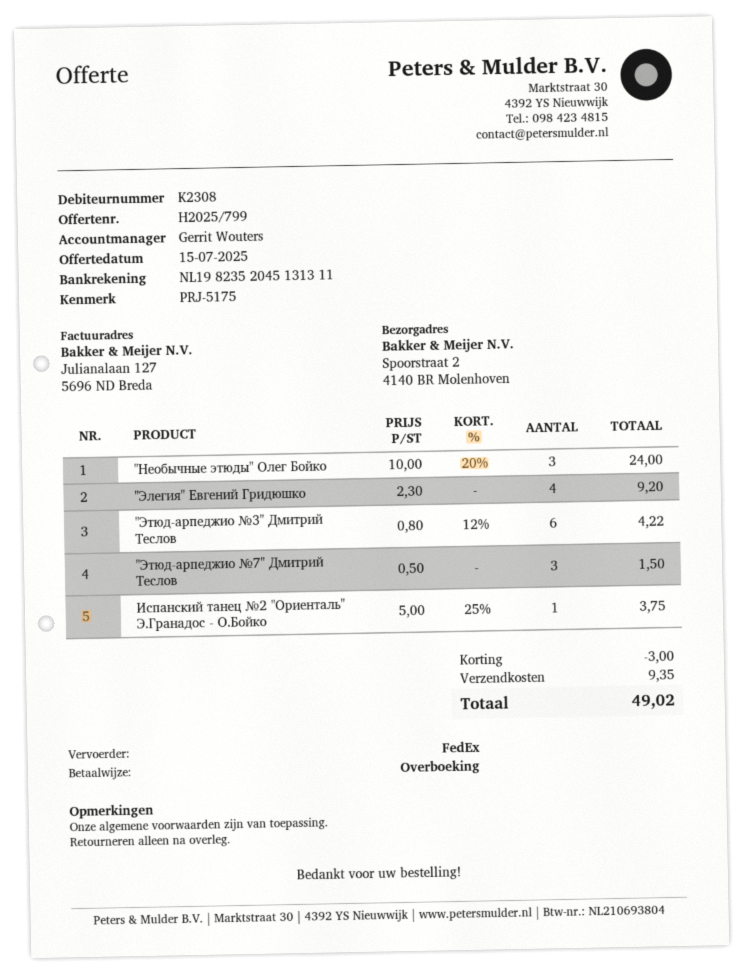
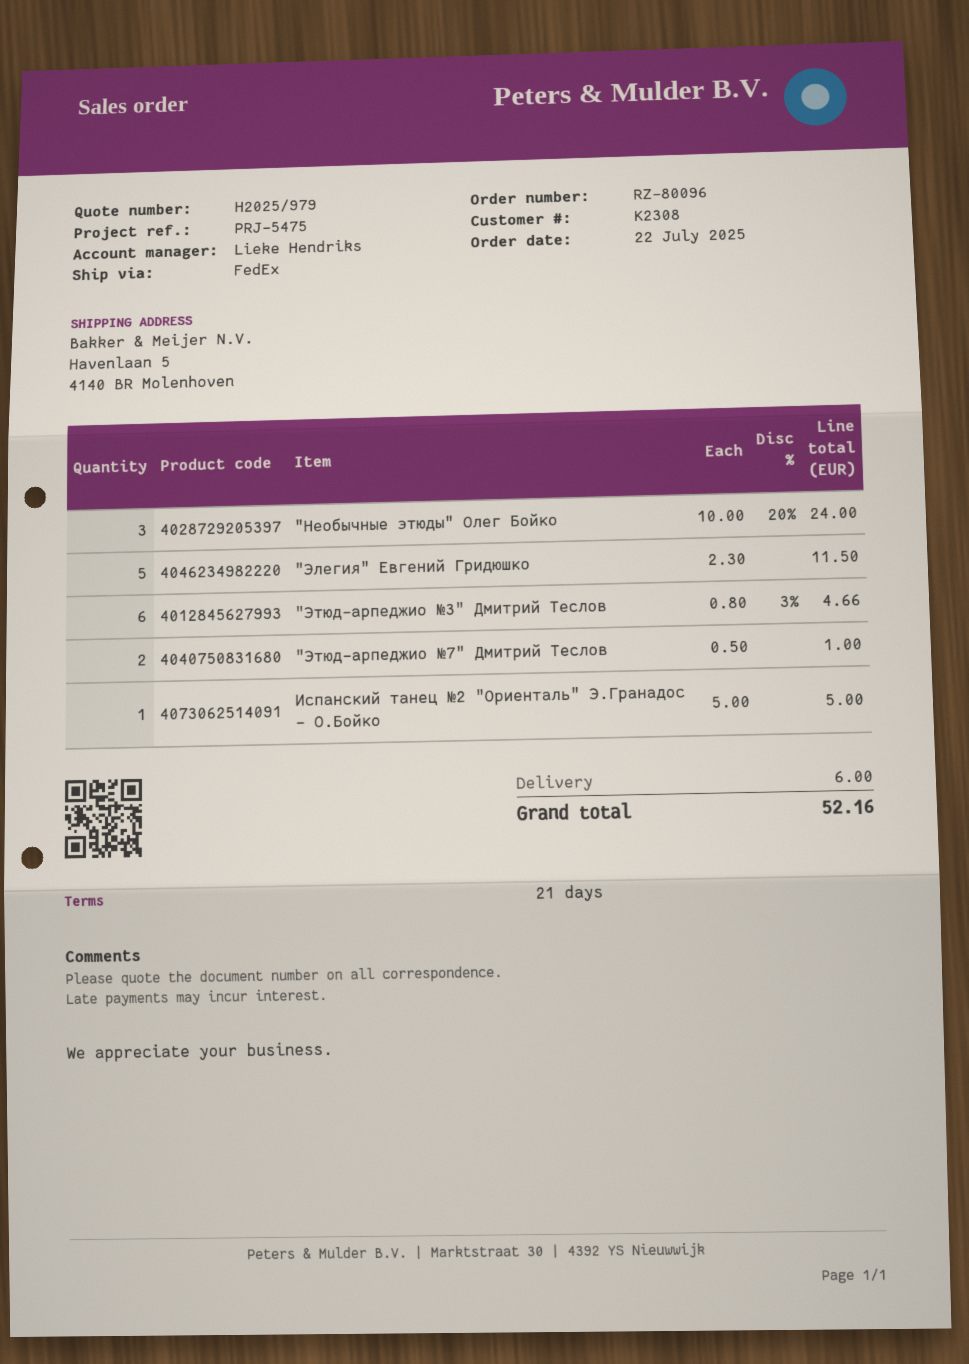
quote number: H2025/799 -> H2025/979
reference: PRJ-5175 -> PRJ-5475
sales rep: Gerrit Wouters -> Lieke Hendriks
ship to: Spoorstraat 2, 4140 BR Molenhoven -> Havenlaan 5, 4140 BR Molenhoven
"Элегия" Евгений Гридюшко: 4 x 2.30 = 9.20 -> 5 x 2.30 = 11.50
"Этюд-арпеджио №3" Дмитрий Теслов: 6 x 0.80 - 12% = 4.22 -> 6 x 0.80 - 3% = 4.66
"Этюд-арпеджио №7" Дмитрий Теслов: 3 x 0.50 = 1.50 -> 2 x 0.50 = 1.00
Испанский танец №2 "Ориенталь" Э.Гранадос - О.Бойко: 1 x 5.00 - 25% = 3.75 -> 1 x 5.00 = 5.00
discount: 3.00 -> none
shipping: 9.35 -> 6.00
total: 49.02 -> 52.16

